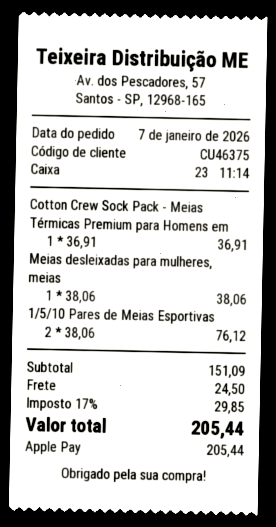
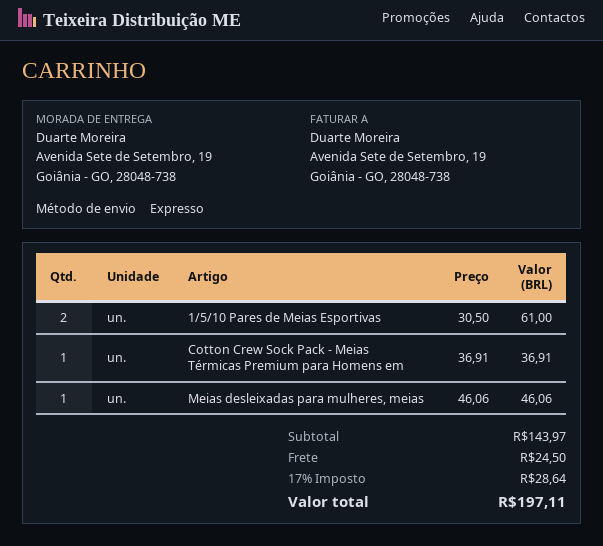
Meias desleixadas para mulheres, meias: 1 x 38.06 = 38.06 -> 1 x 46.06 = 46.06
1/5/10 Pares de Meias Esportivas: 2 x 38.06 = 76.12 -> 2 x 30.50 = 61.00
subtotal: 151.09 -> 143.97
tax: 17% = 29.85 -> 17% = 28.64
total: 205.44 -> 197.11

